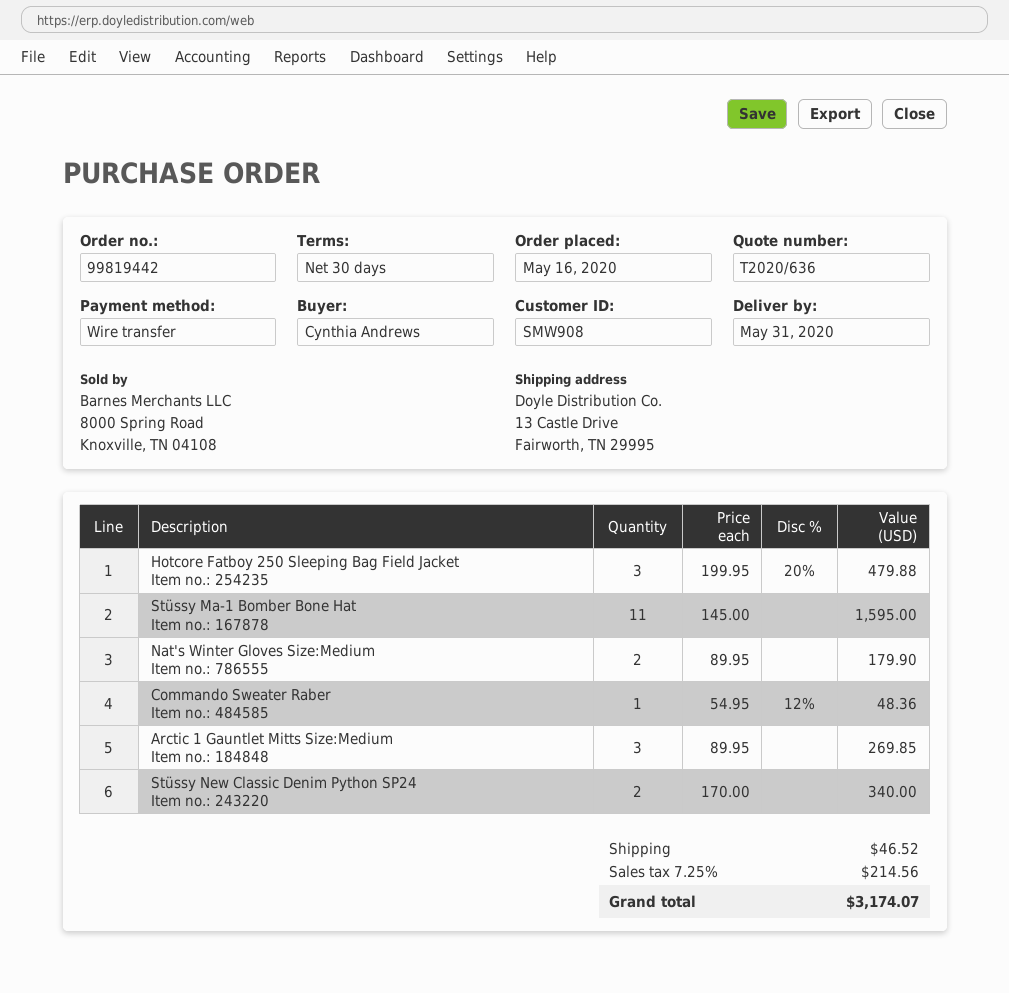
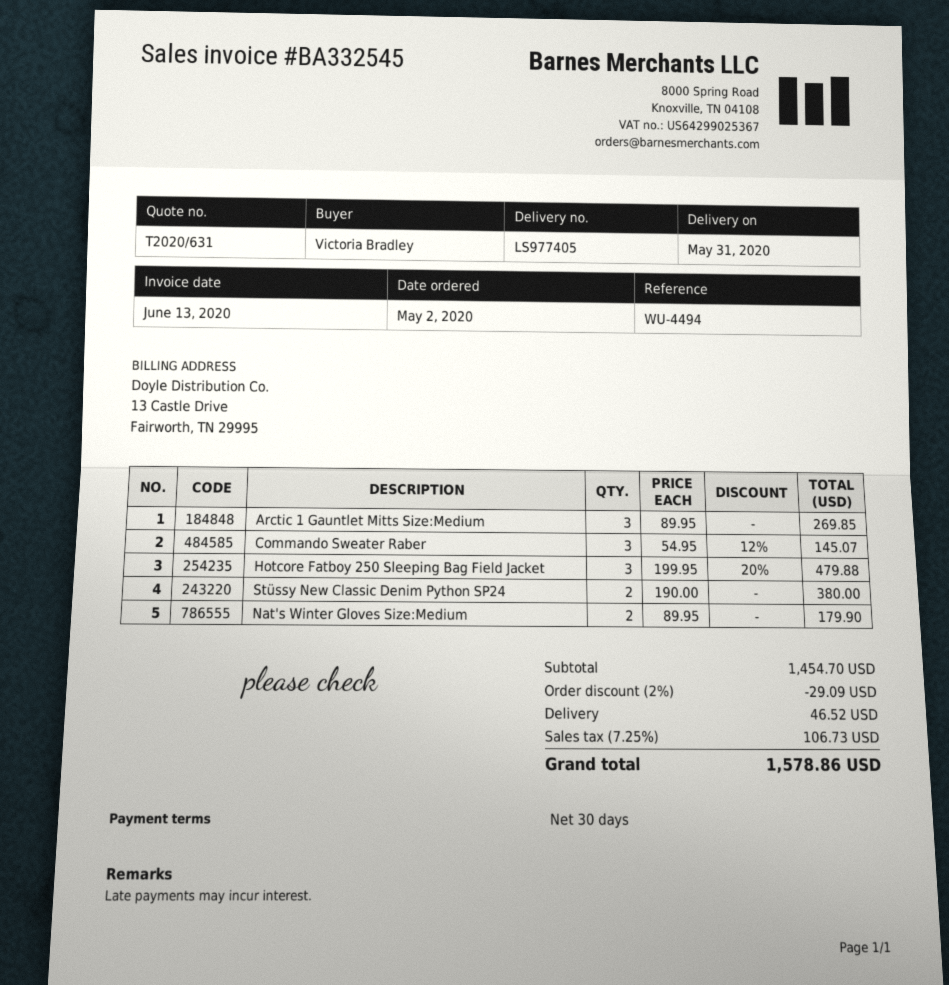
quote number: T2020/636 -> T2020/631
order date: 2020-05-16 -> 2020-05-02
ordered by: Cynthia Andrews -> Victoria Bradley
Stüssy Ma-1 Bomber Bone Hat: 11 x 145.00 = 1595.00 -> none
Commando Sweater Raber: 1 x 54.95 - 12% = 48.36 -> 3 x 54.95 - 12% = 145.07
Stüssy New Classic Denim Python SP24: 2 x 170.00 = 340.00 -> 2 x 190.00 = 380.00
discount: none -> 2% = 29.09
tax: 7.25% = 214.56 -> 7.25% = 106.73
total: 3174.07 -> 1578.86

